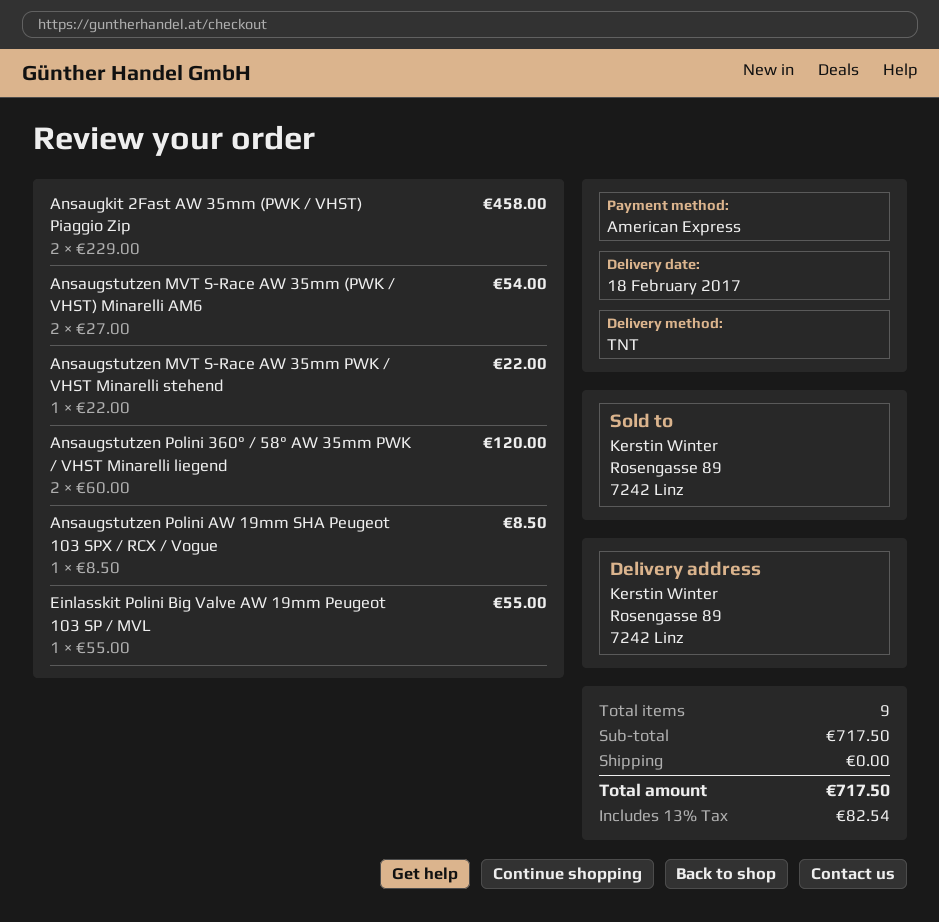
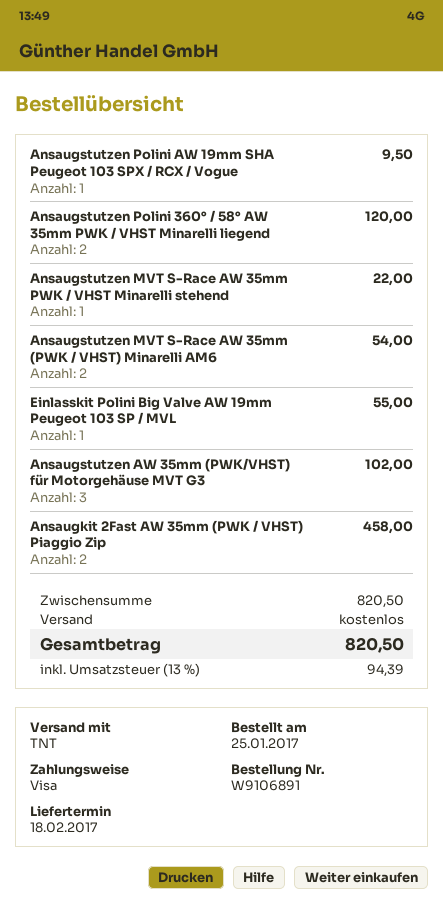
payment method: American Express -> Visa
Ansaugstutzen Polini AW 19mm SHA Peugeot 103 SPX / RCX / Vogue: 1 for 8.50 -> 1 for 9.50
Ansaugstutzen AW 35mm (PWK/VHST) für Motorgehäuse MVT G3: none -> 3 for 102.00
subtotal: 717.50 -> 820.50
tax: 13% = 82.54 -> 13% = 94.39
total: 717.50 -> 820.50

